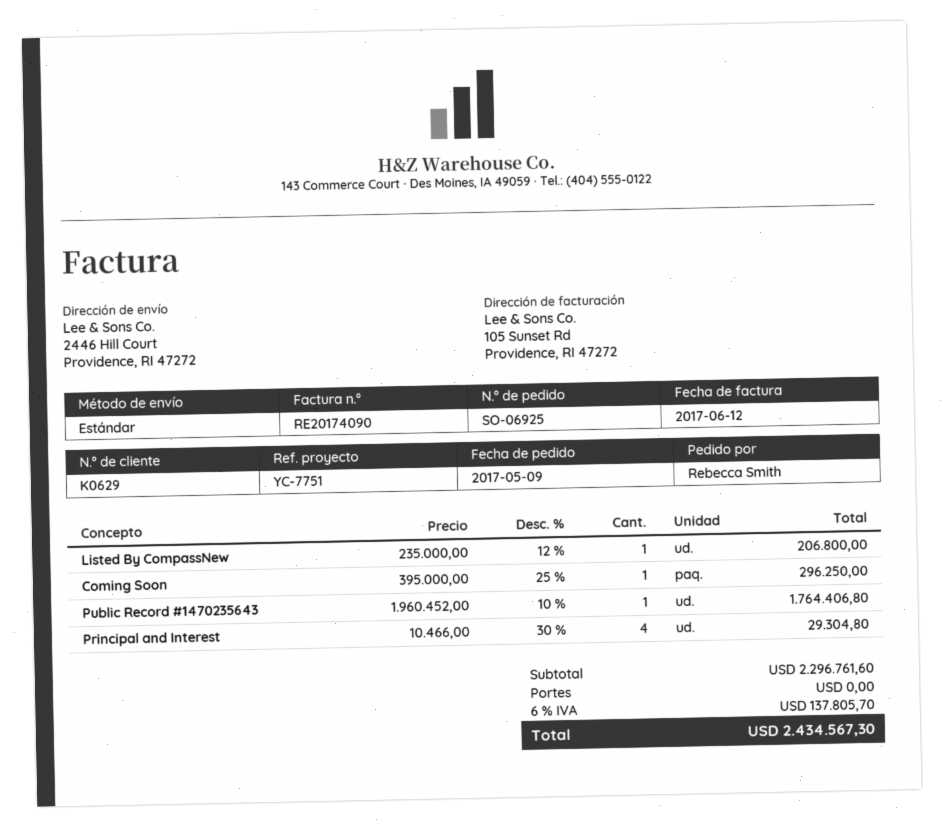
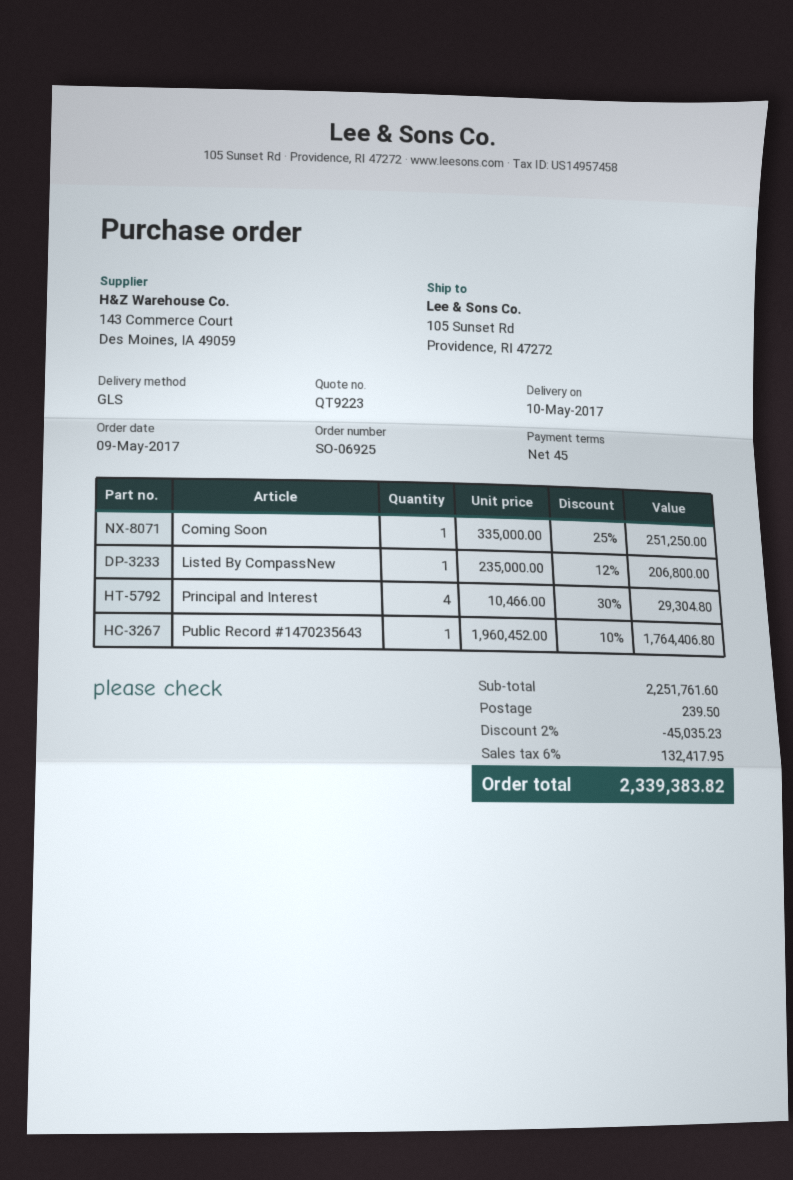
shipping method: standard -> GLS
ship to: 2446 Hill Court, Providence, RI 47272 -> 105 Sunset Rd, Providence, RI 47272
Coming Soon: 1 x 395000.00 - 25% = 296250.00 -> 1 x 335000.00 - 25% = 251250.00
subtotal: 2296761.60 -> 2251761.60
discount: none -> 2% = 45035.23
shipping: 0.00 -> 239.50
tax: 6% = 137805.70 -> 6% = 132417.95
total: 2434567.30 -> 2339383.82

